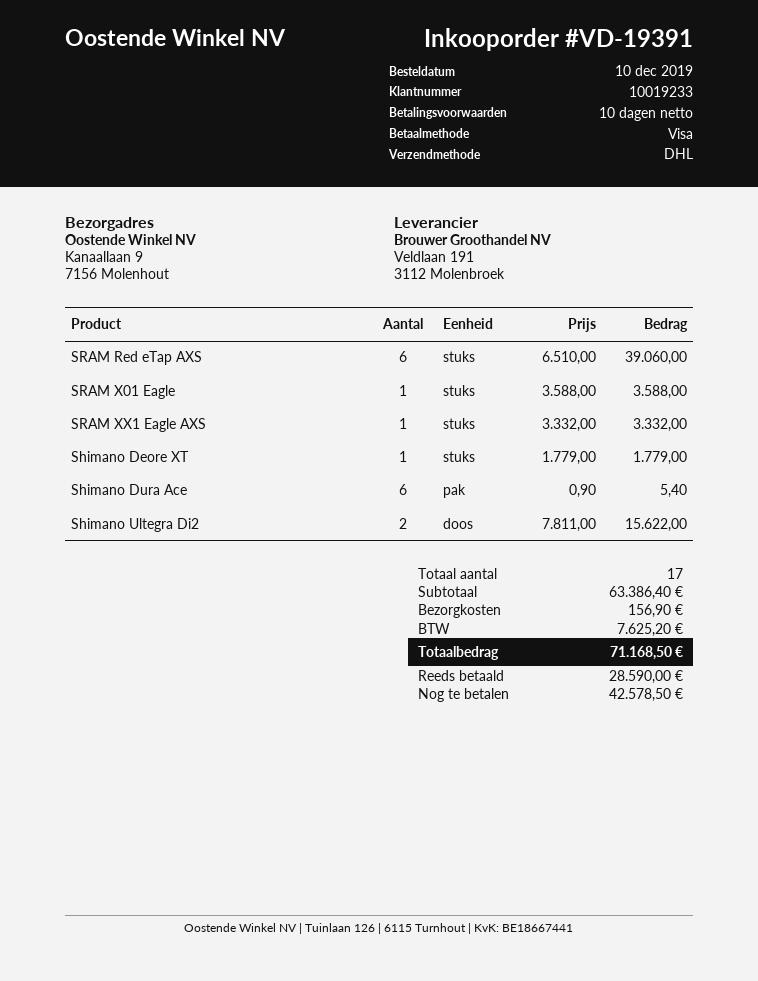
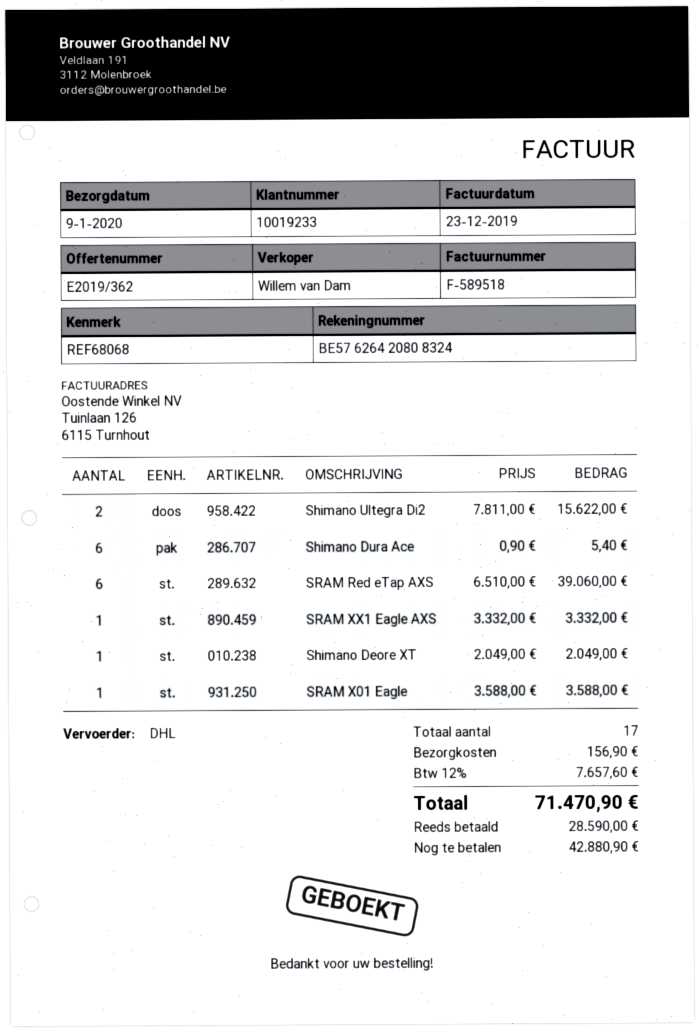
Shimano Deore XT: 1 x 1779.00 = 1779.00 -> 1 x 2049.00 = 2049.00
tax: 7625.20 -> 7657.60
total: 71168.50 -> 71470.90
balance: 42578.50 -> 42880.90

